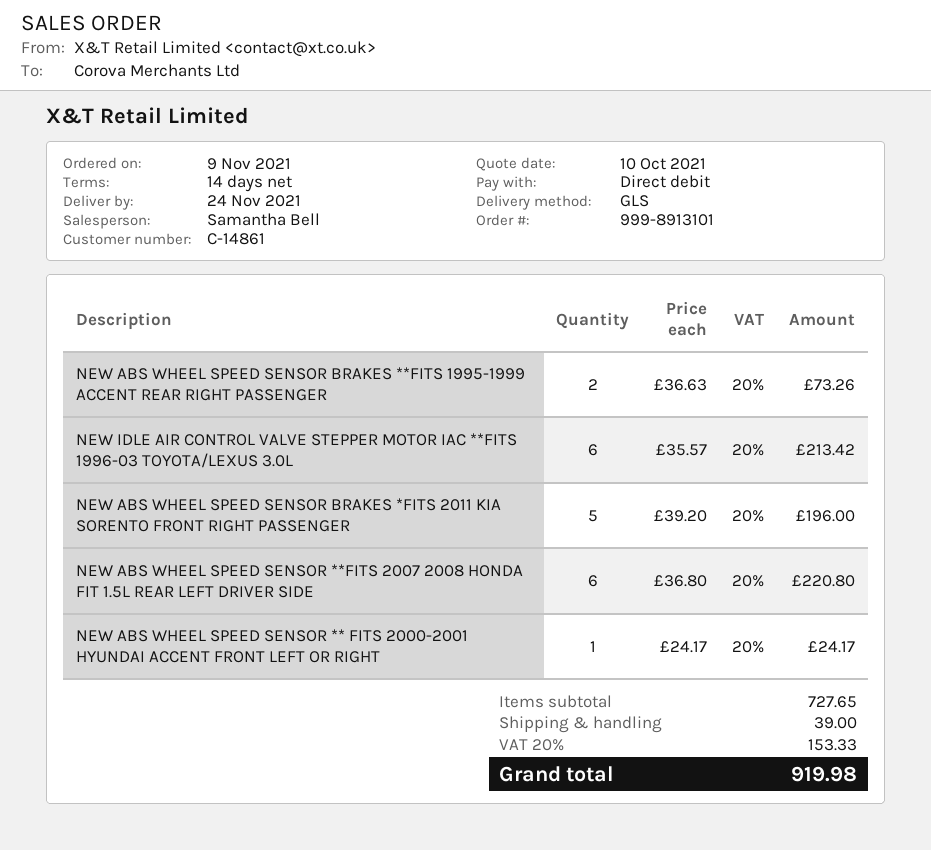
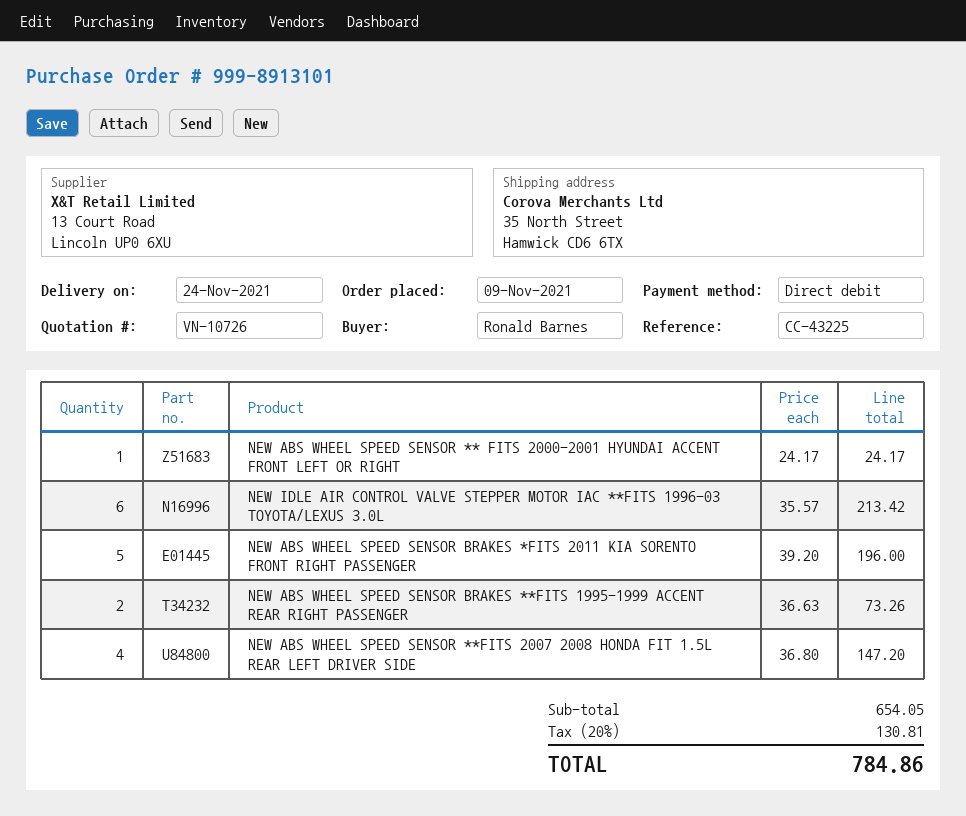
NEW ABS WHEEL SPEED SENSOR **FITS 2007 2008 HONDA FIT 1.5L REAR LEFT DRIVER SIDE: 6 x 36.80 = 220.80 -> 4 x 36.80 = 147.20
subtotal: 727.65 -> 654.05
shipping: 39.00 -> none
tax: 20% = 153.33 -> 20% = 130.81
total: 919.98 -> 784.86

